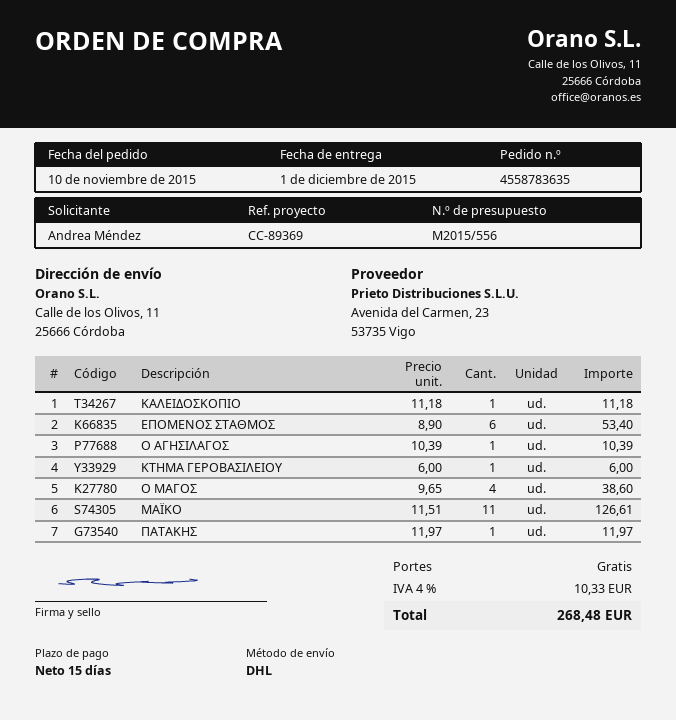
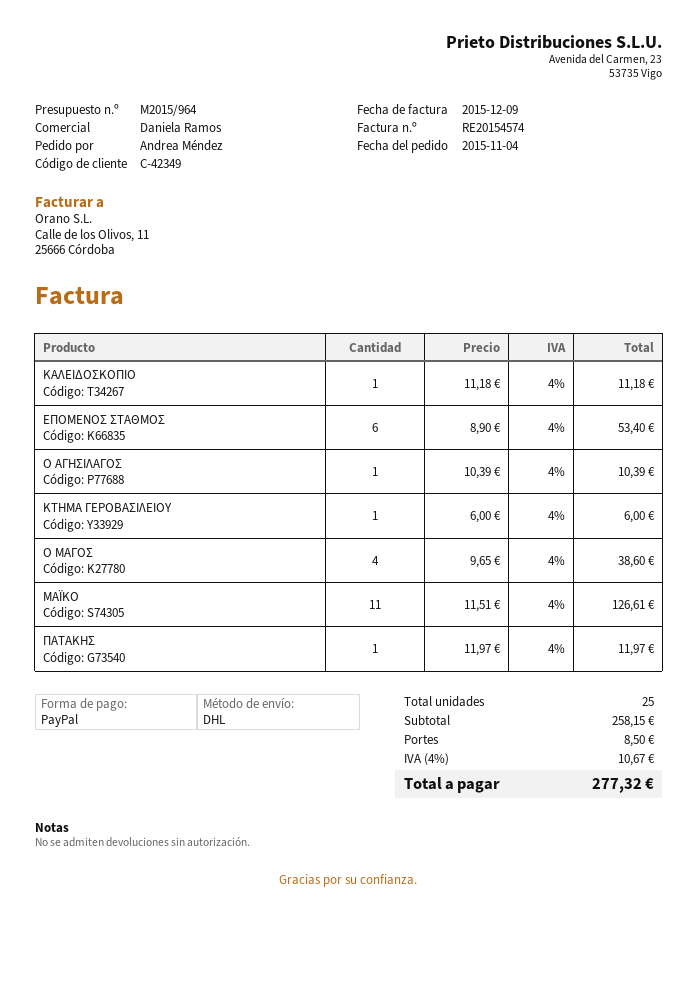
quote number: M2015/556 -> M2015/964
order date: 2015-11-10 -> 2015-11-04
shipping: 0.00 -> 8.50
tax: 4% = 10.33 -> 4% = 10.67
total: 268.48 -> 277.32

